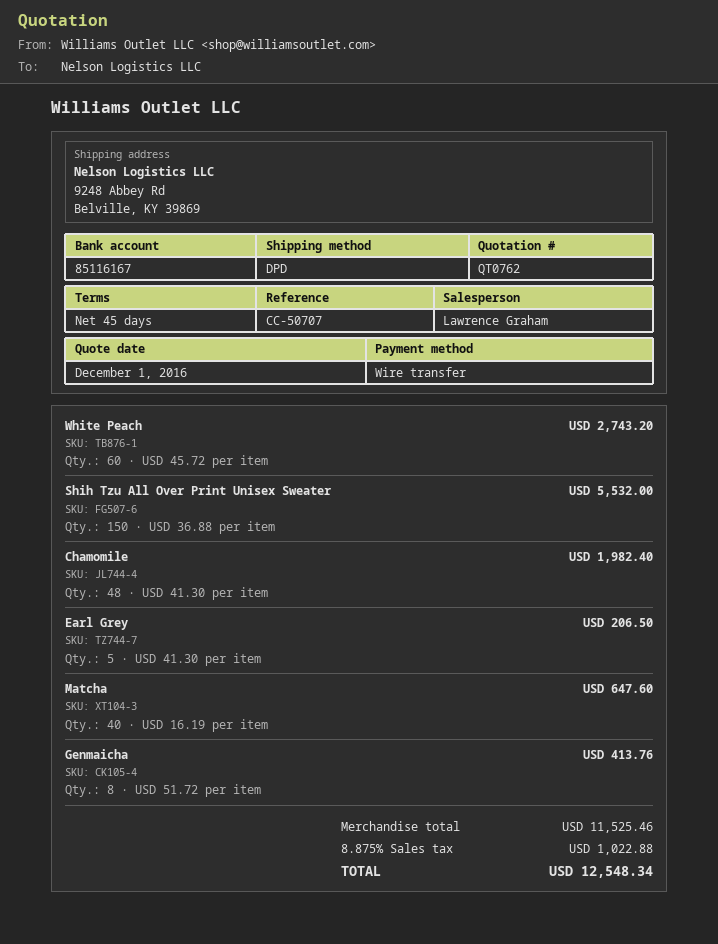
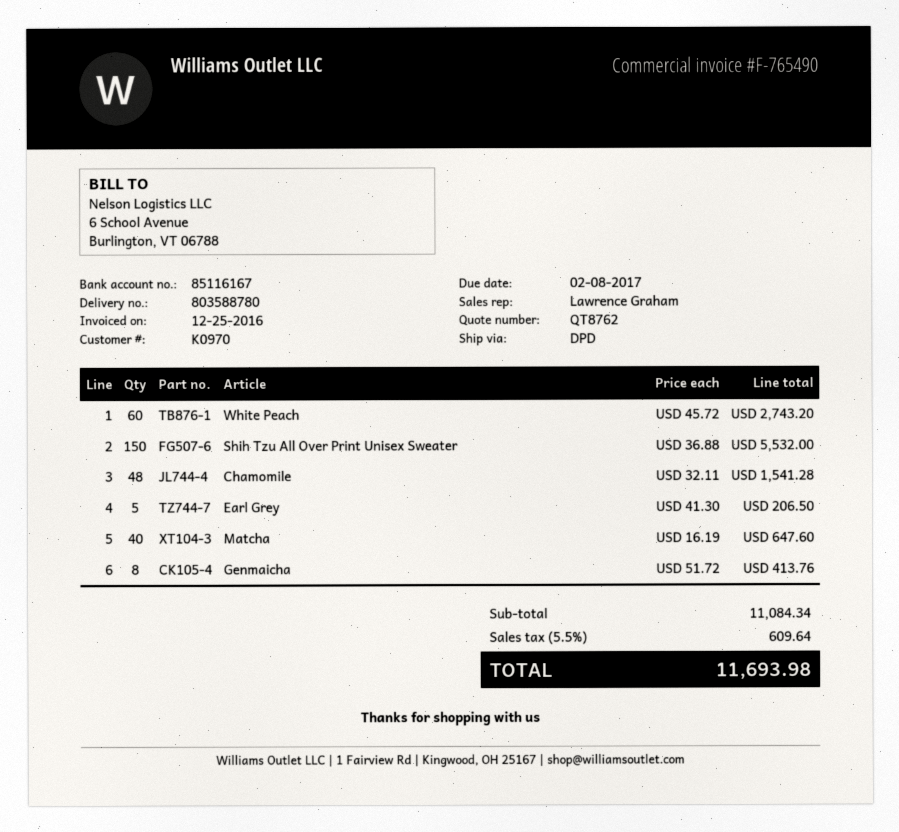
quote number: QT0762 -> QT8762
Chamomile: 48 x 41.30 = 1982.40 -> 48 x 32.11 = 1541.28
subtotal: 11525.46 -> 11084.34
tax: 8.875% = 1022.88 -> 5.5% = 609.64
total: 12548.34 -> 11693.98

